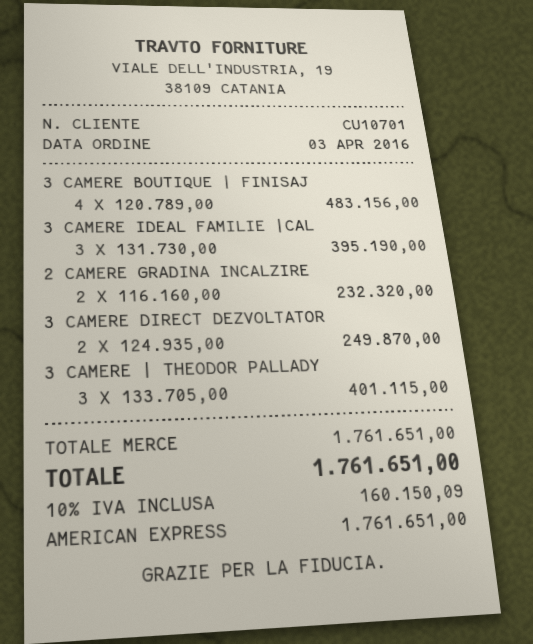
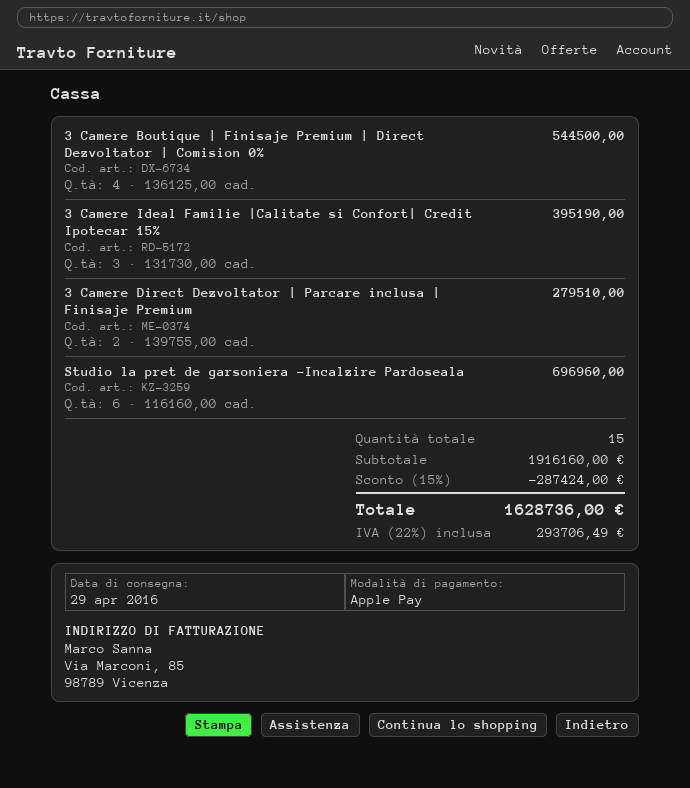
payment method: American Express -> Apple Pay
3 CAMERE BOUTIQUE | FINISAJ: 4 x 120789.00 = 483156.00 -> 4 x 136125.00 = 544500.00
2 CAMERE GRADINA INCALZIRE: 2 x 116160.00 = 232320.00 -> none
3 CAMERE DIRECT DEZVOLTATOR: 2 x 124935.00 = 249870.00 -> 2 x 139755.00 = 279510.00
3 CAMERE | THEODOR PALLADY: 3 x 133705.00 = 401115.00 -> none
Studio la pret de garsoniera -Incalzire Pardoseala: none -> 6 x 116160.00 = 696960.00
subtotal: 1761651.00 -> 1916160.00
discount: none -> 15% = 287424.00
tax: 10% = 160150.09 -> 22% = 293706.49
total: 1761651.00 -> 1628736.00

